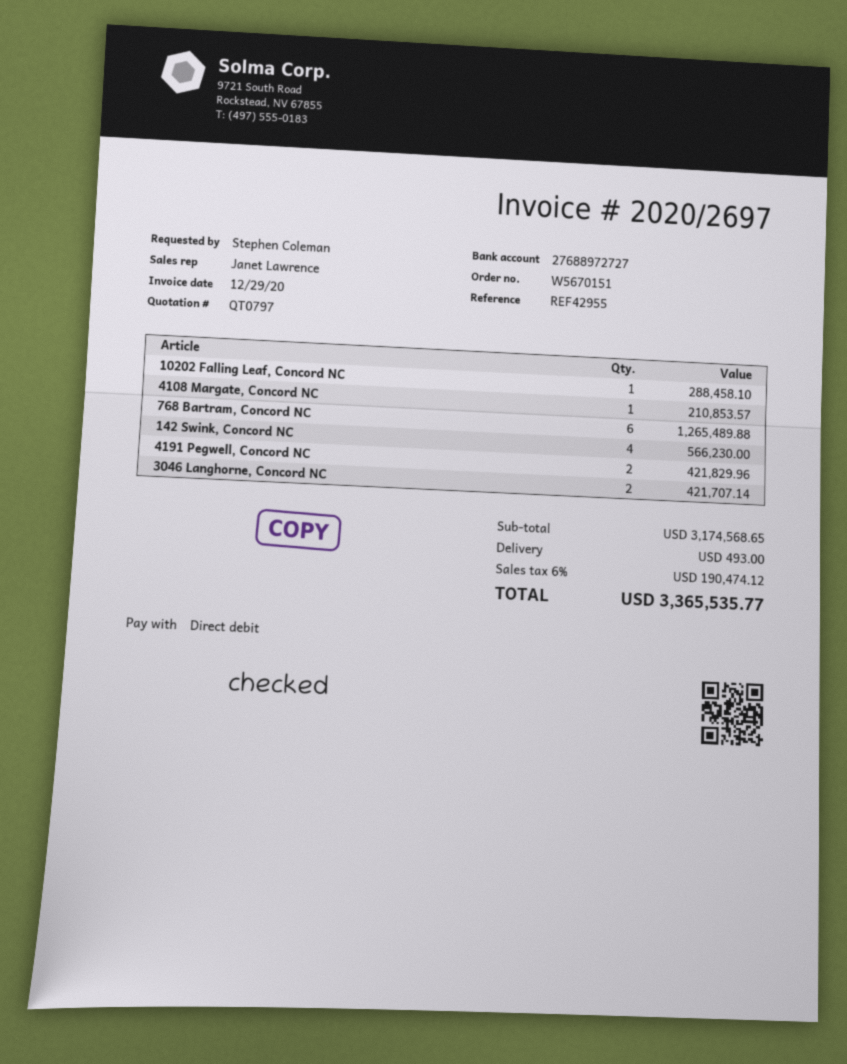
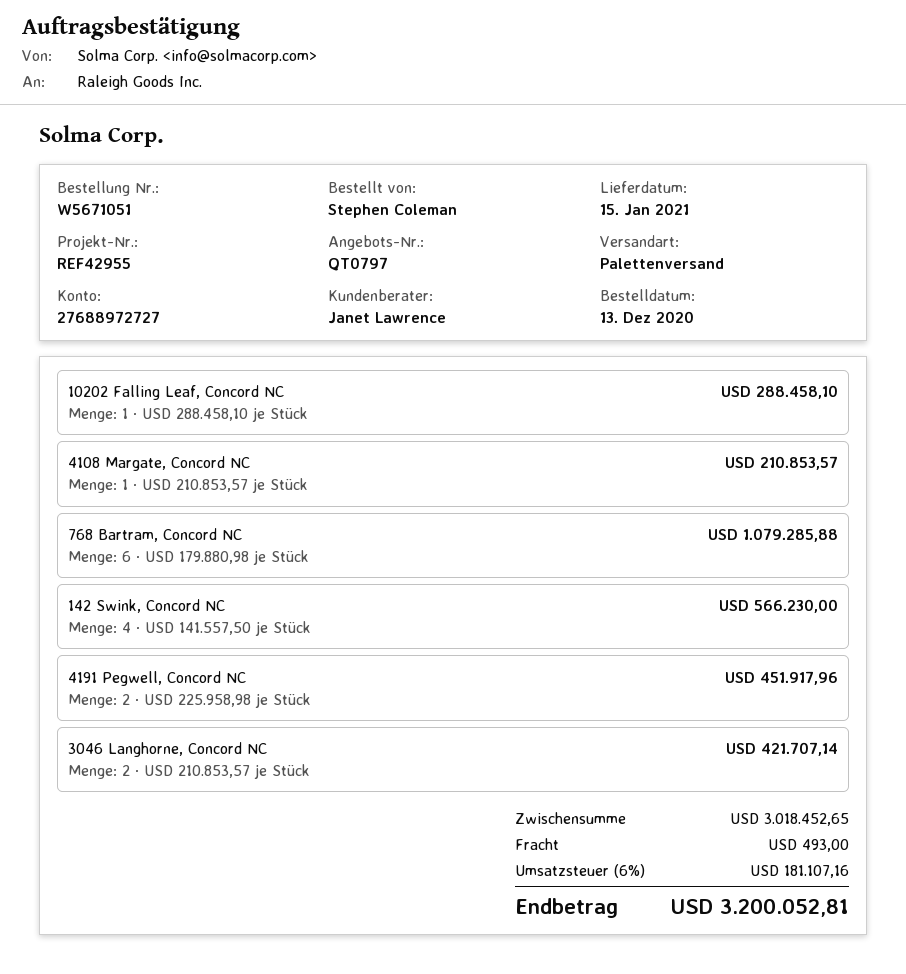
order number: W5670151 -> W5671051
768 Bartram, Concord NC: 6 for 1265489.88 -> 6 for 1079285.88
4191 Pegwell, Concord NC: 2 for 421829.96 -> 2 for 451917.96
subtotal: 3174568.65 -> 3018452.65
tax: 6% = 190474.12 -> 6% = 181107.16
total: 3365535.77 -> 3200052.81

